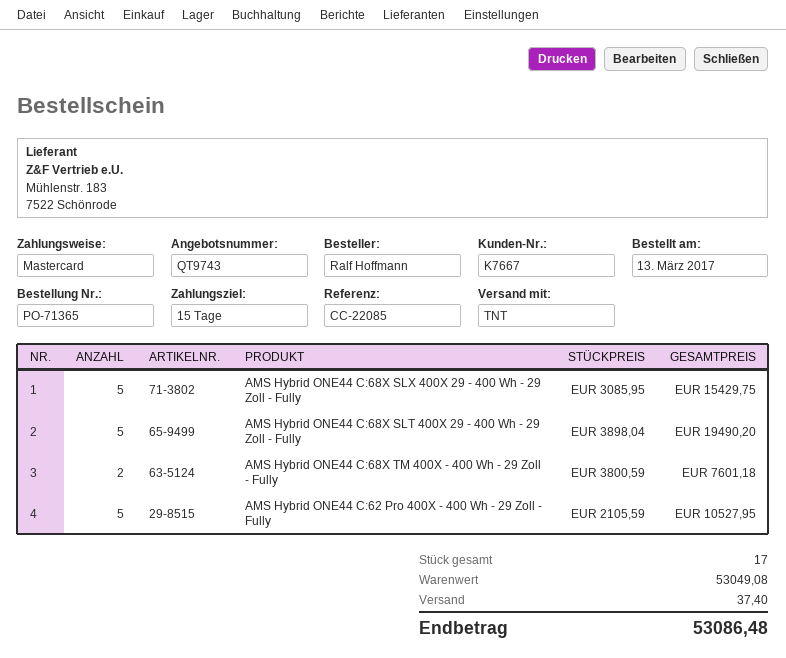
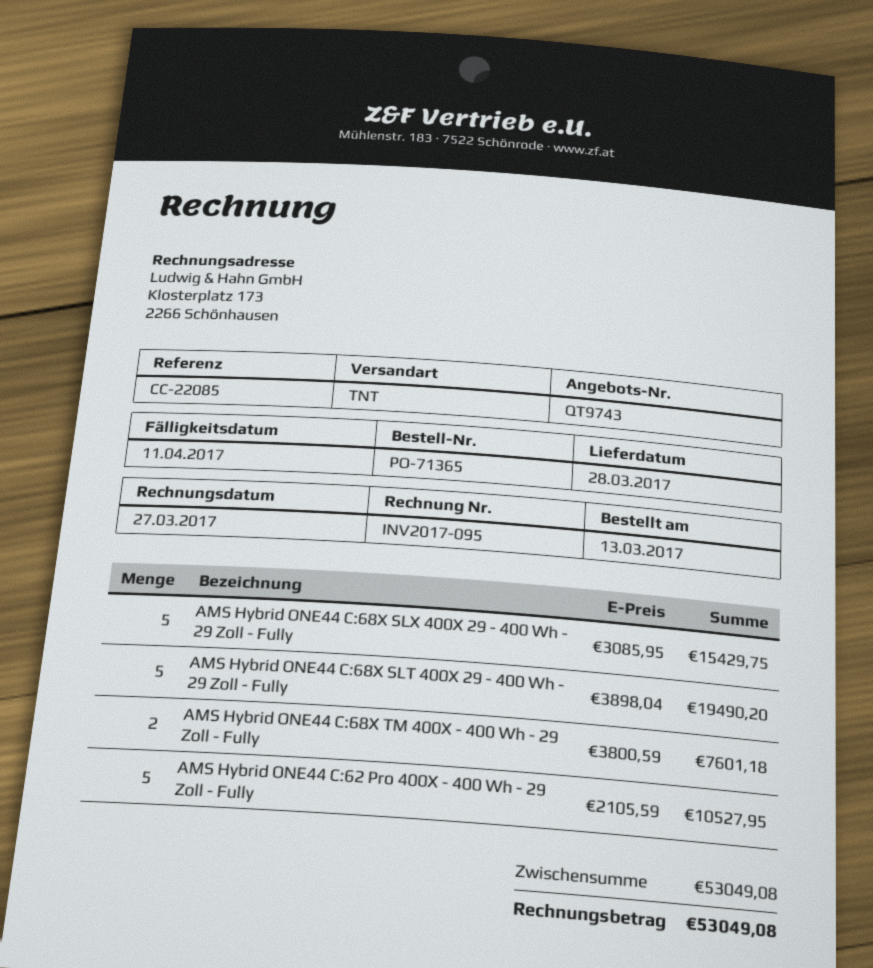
shipping: 37.40 -> none
total: 53086.48 -> 53049.08

